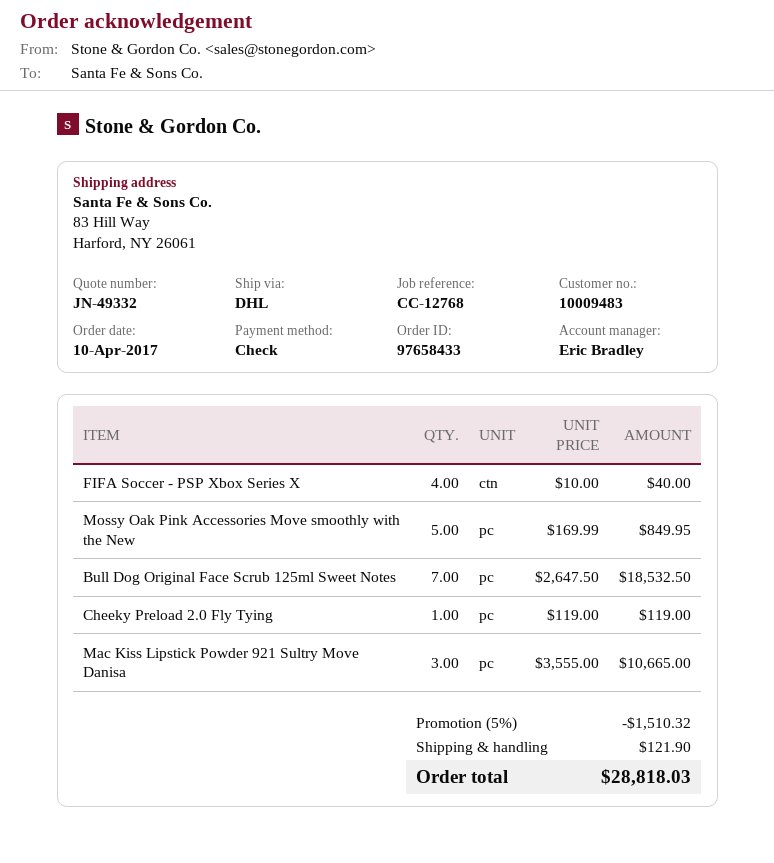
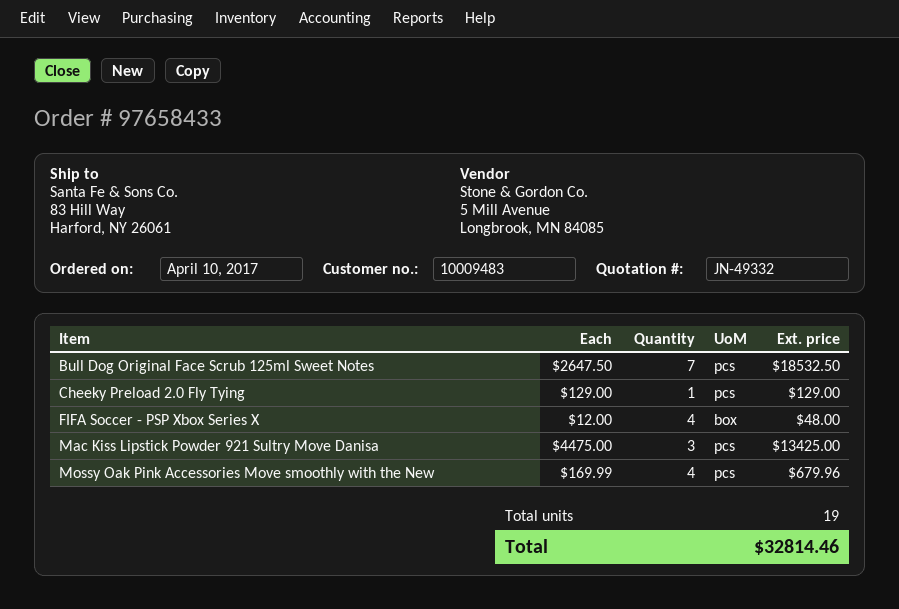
FIFA Soccer - PSP Xbox Series X: 4 x 10.00 = 40.00 -> 4 x 12.00 = 48.00
Mossy Oak Pink Accessories Move smoothly with the New: 5 x 169.99 = 849.95 -> 4 x 169.99 = 679.96
Cheeky Preload 2.0 Fly Tying: 1 x 119.00 = 119.00 -> 1 x 129.00 = 129.00
Mac Kiss Lipstick Powder 921 Sultry Move Danisa: 3 x 3555.00 = 10665.00 -> 3 x 4475.00 = 13425.00
discount: 5% = 1510.32 -> none
shipping: 121.90 -> none
total: 28818.03 -> 32814.46

